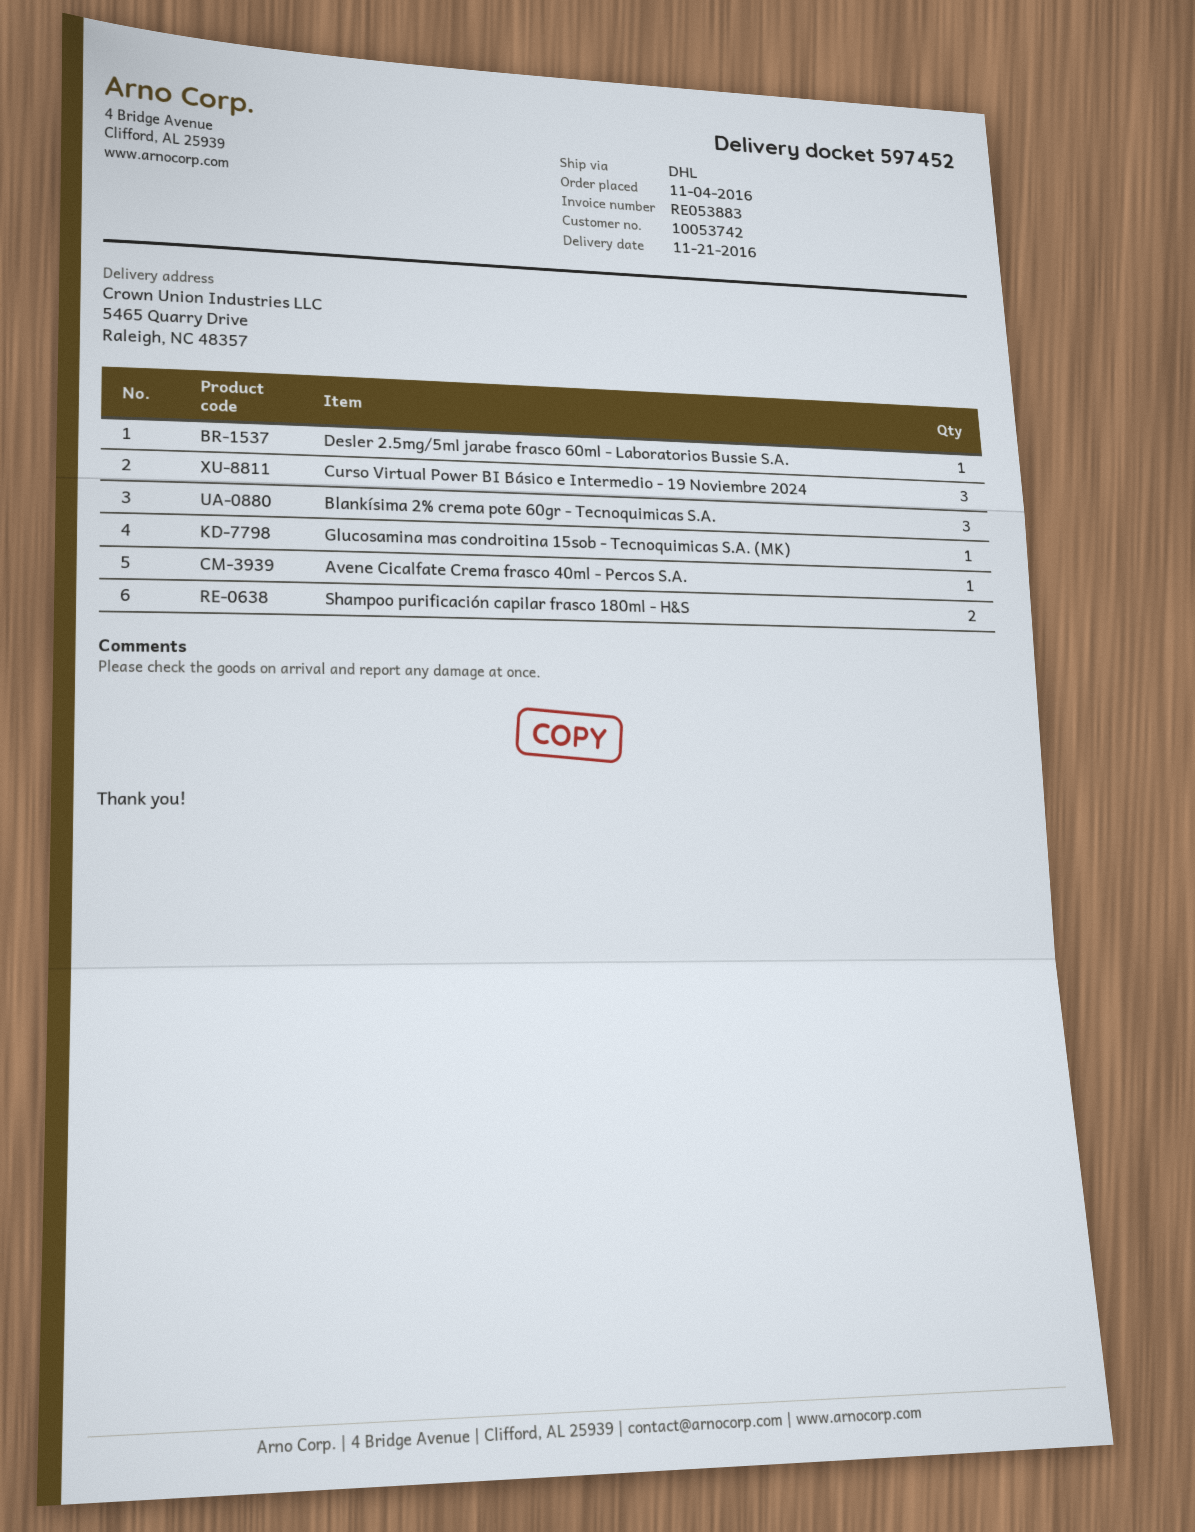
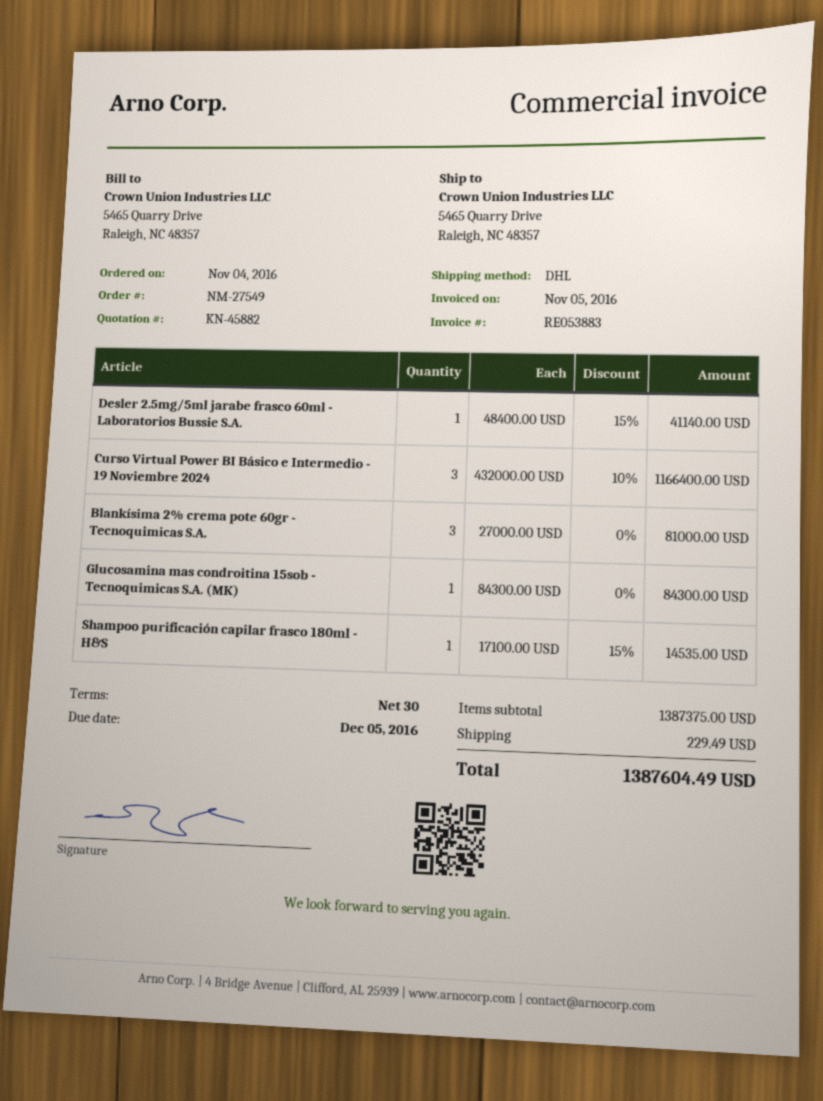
Avene Cicalfate Crema frasco 40ml - Percos S.A.: 1 -> none
Shampoo purificación capilar frasco 180ml - H&S: 2 -> 1

